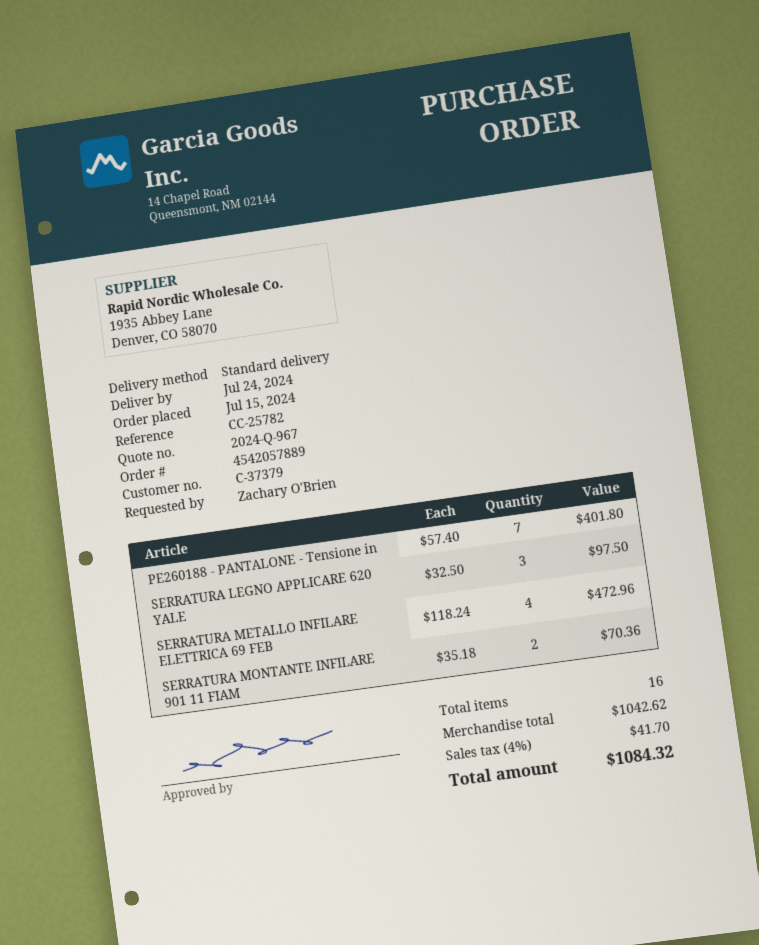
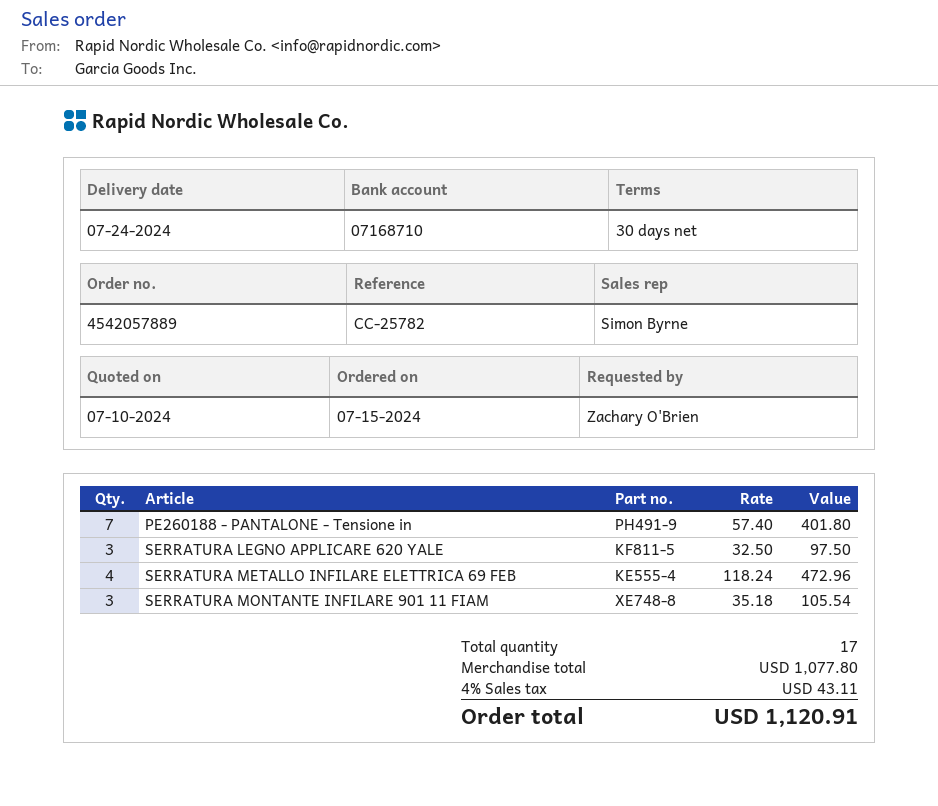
SERRATURA MONTANTE INFILARE 901 11 FIAM: 2 x 35.18 = 70.36 -> 3 x 35.18 = 105.54
total quantity: 16 -> 17
subtotal: 1042.62 -> 1077.80
tax: 4% = 41.70 -> 4% = 43.11
total: 1084.32 -> 1120.91

